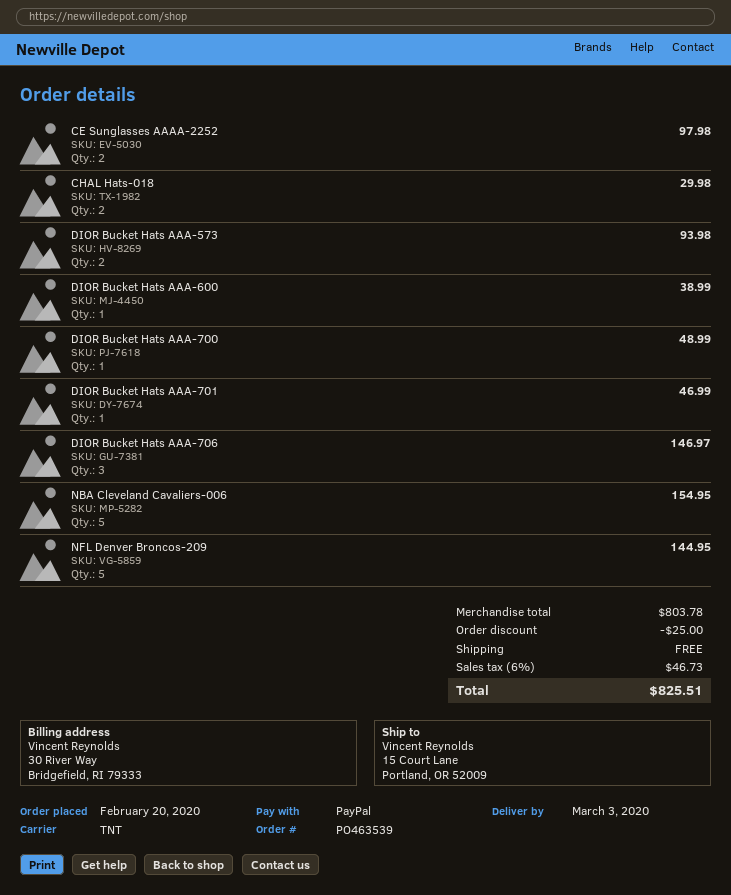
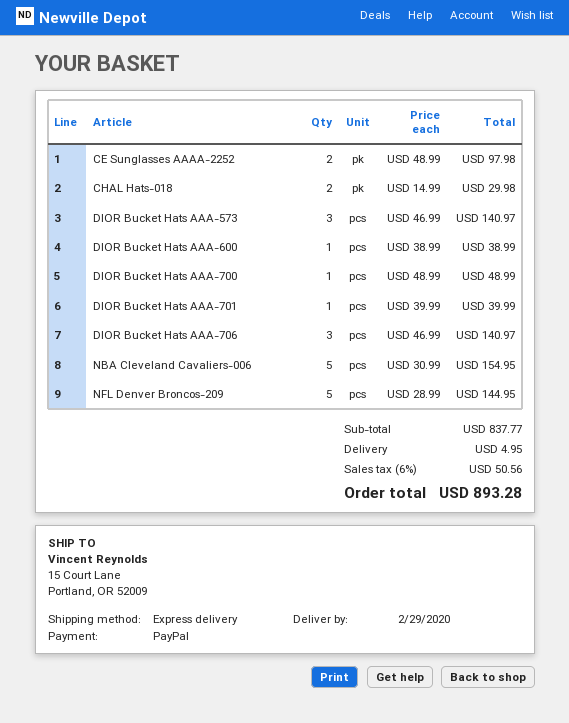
delivery date: 2020-03-03 -> 2020-02-29
shipping method: TNT -> express
DIOR Bucket Hats AAA-573: 2 for 93.98 -> 3 for 140.97
DIOR Bucket Hats AAA-701: 1 for 46.99 -> 1 for 39.99
DIOR Bucket Hats AAA-706: 3 for 146.97 -> 3 for 140.97
subtotal: 803.78 -> 837.77
discount: 25.00 -> none
shipping: 0.00 -> 4.95
tax: 6% = 46.73 -> 6% = 50.56
total: 825.51 -> 893.28

